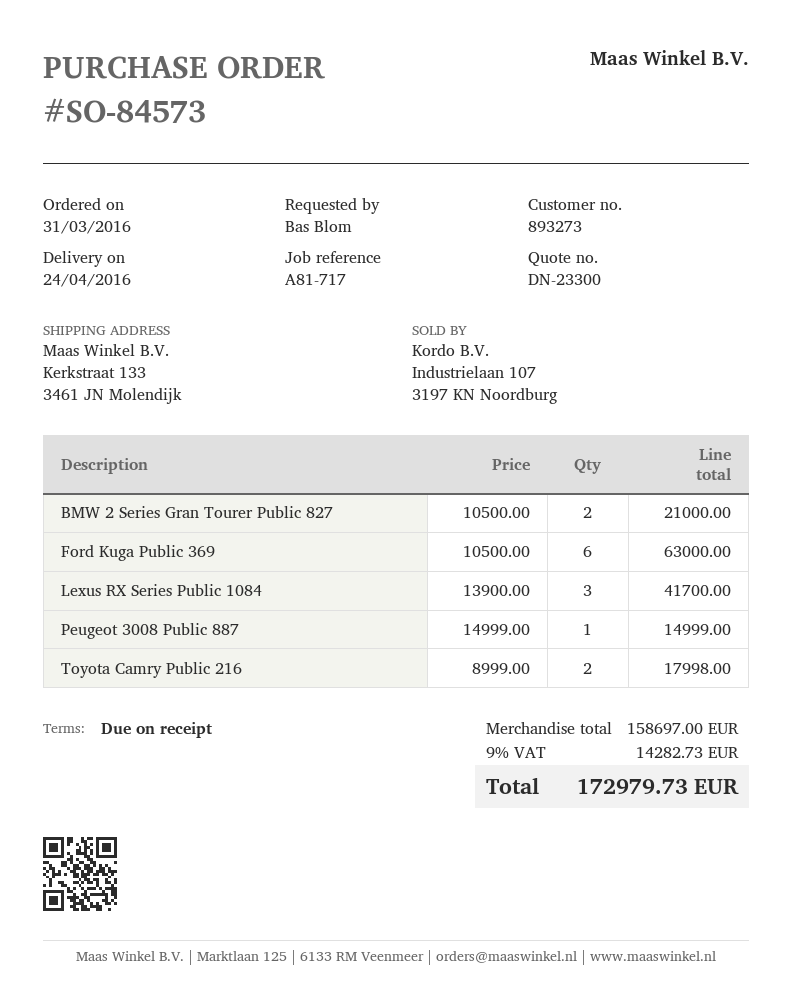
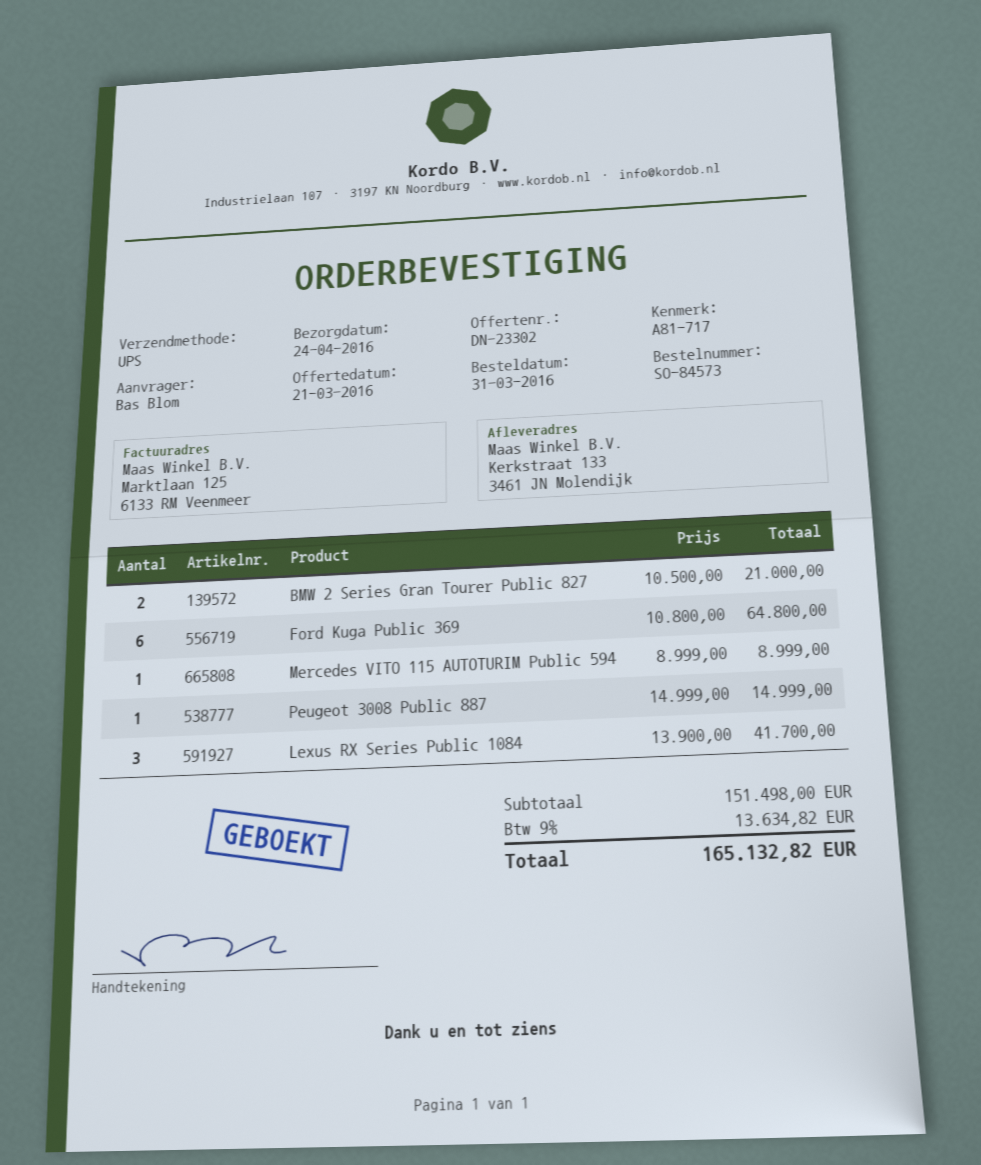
quote number: DN-23300 -> DN-23302
Ford Kuga Public 369: 6 x 10500.00 = 63000.00 -> 6 x 10800.00 = 64800.00
Toyota Camry Public 216: 2 x 8999.00 = 17998.00 -> none
Mercedes VITO 115 AUTOTURIM Public 594: none -> 1 x 8999.00 = 8999.00
subtotal: 158697.00 -> 151498.00
tax: 9% = 14282.73 -> 9% = 13634.82
total: 172979.73 -> 165132.82

